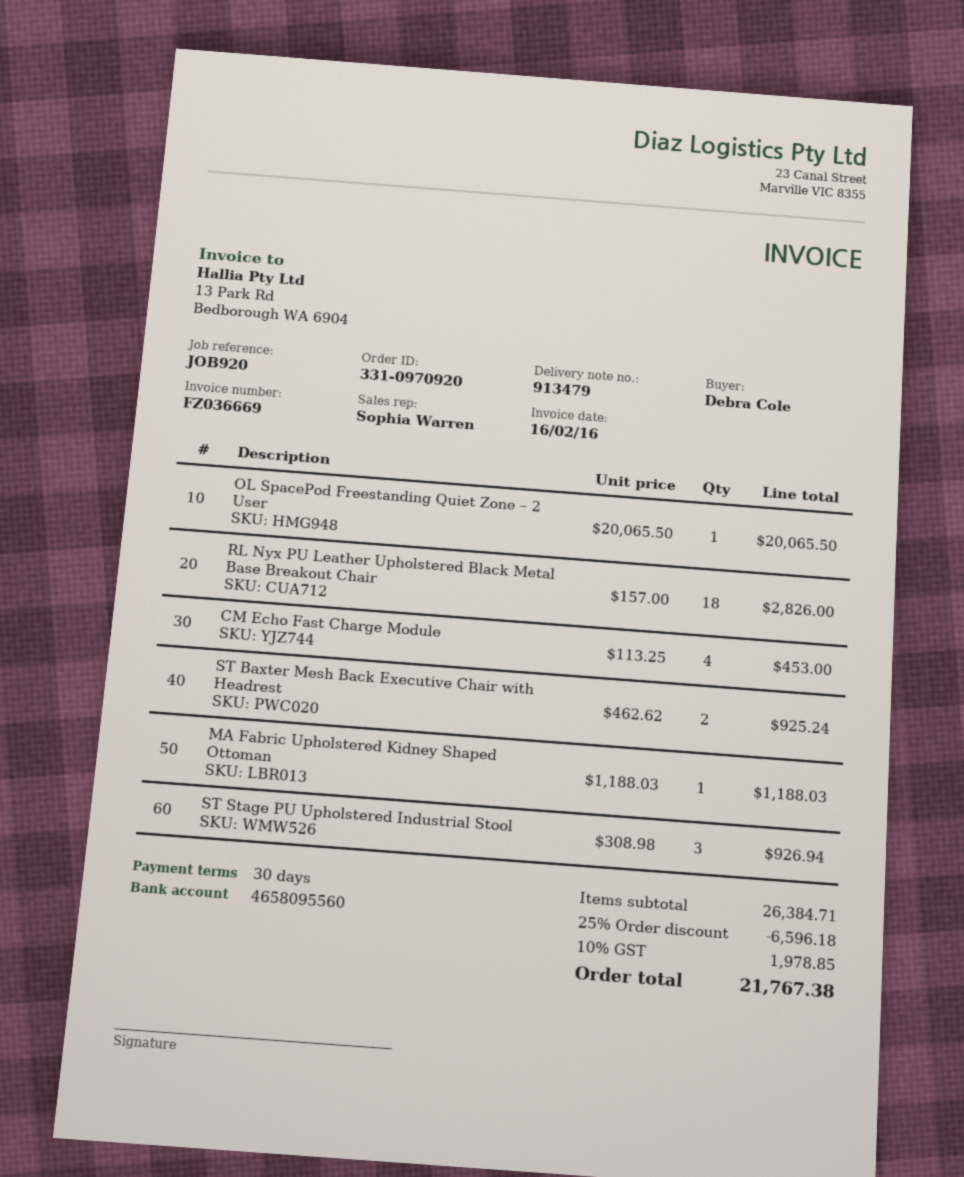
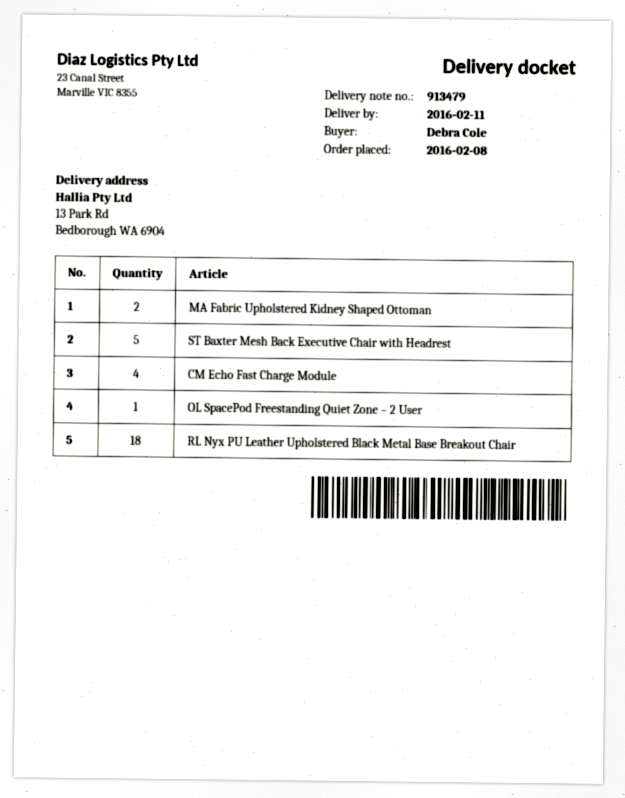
ST Baxter Mesh Back Executive Chair with Headrest: 2 -> 5
MA Fabric Upholstered Kidney Shaped Ottoman: 1 -> 2
ST Stage PU Upholstered Industrial Stool: 3 -> none

